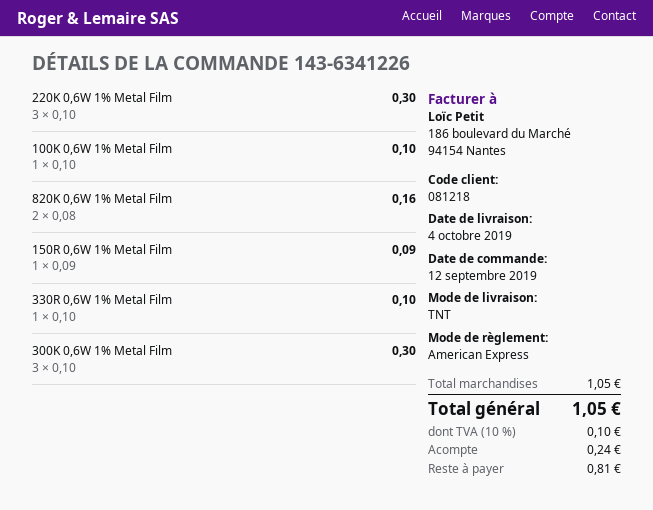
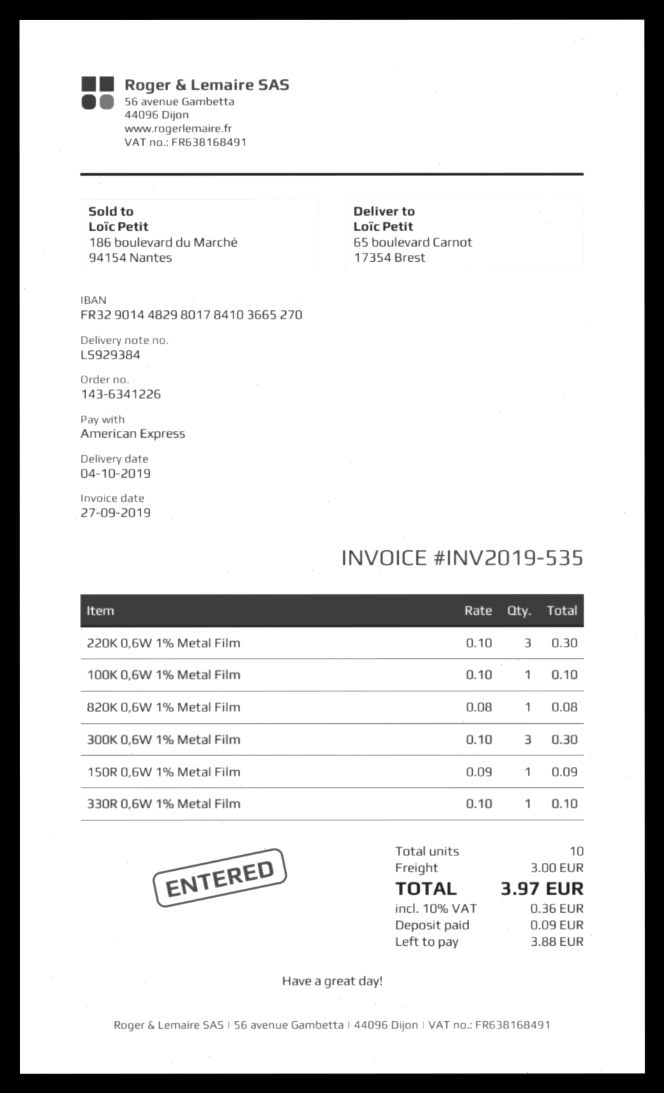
820K 0,6W 1% Metal Film: 2 x 0.08 = 0.16 -> 1 x 0.08 = 0.08
shipping: none -> 3.00
tax: 10% = 0.10 -> 10% = 0.36
total: 1.05 -> 3.97
deposit: 0.24 -> 0.09
balance: 0.81 -> 3.88

